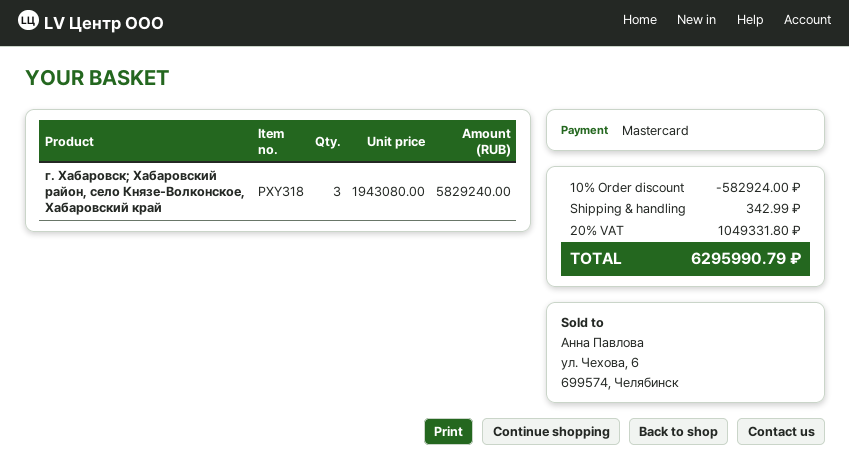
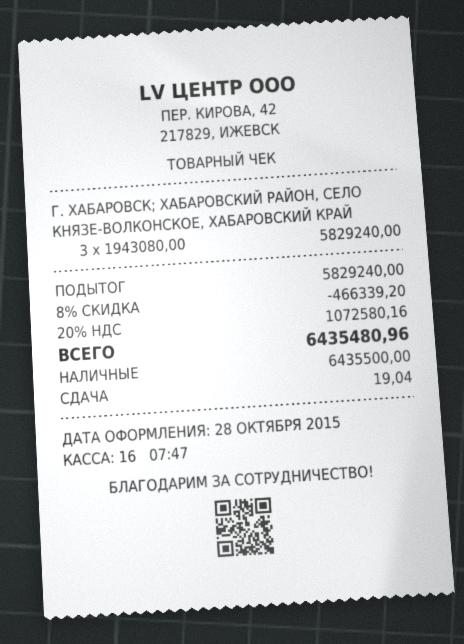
payment method: Mastercard -> cash
discount: 10% = 582924.00 -> 8% = 466339.20
shipping: 342.99 -> none
tax: 20% = 1049331.80 -> 20% = 1072580.16
total: 6295990.79 -> 6435480.96

